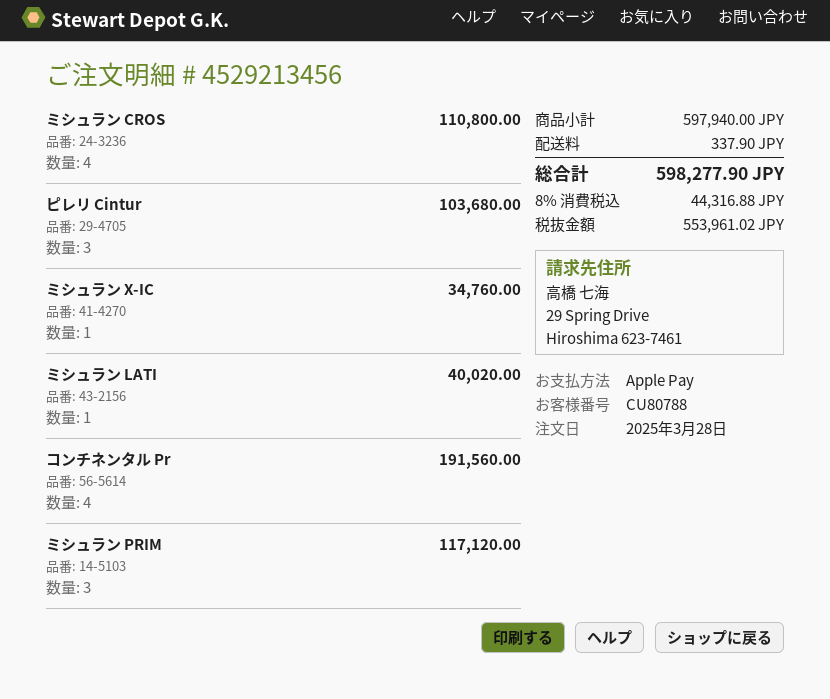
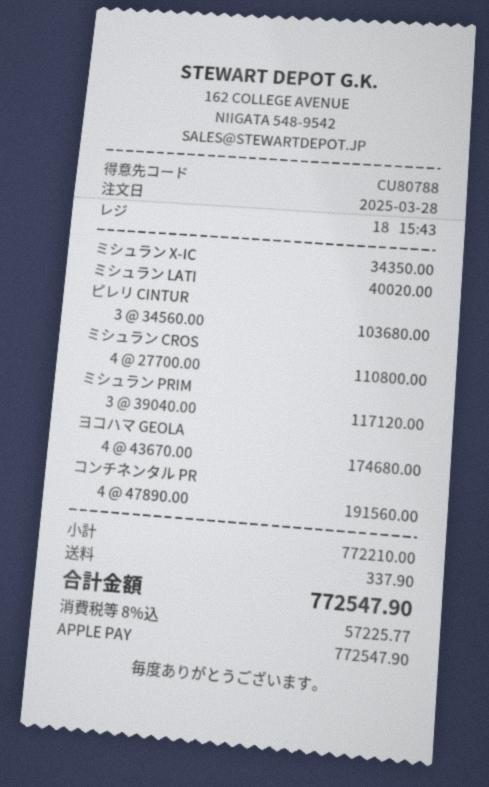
ミシュラン X-IC: 1 for 34760.00 -> 1 for 34350.00
ヨコハマ GEOLA: none -> 4 for 174680.00
subtotal: 597940.00 -> 772210.00
tax: 8% = 44316.88 -> 8% = 57225.77
total: 598277.90 -> 772547.90

